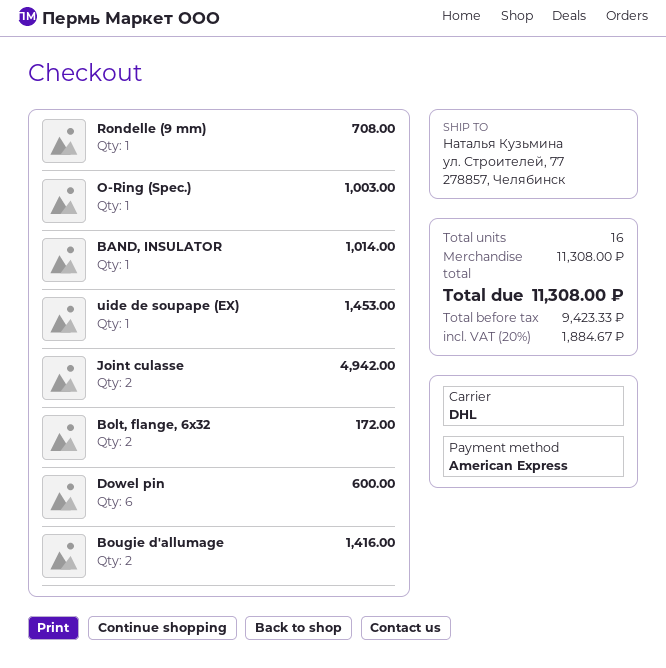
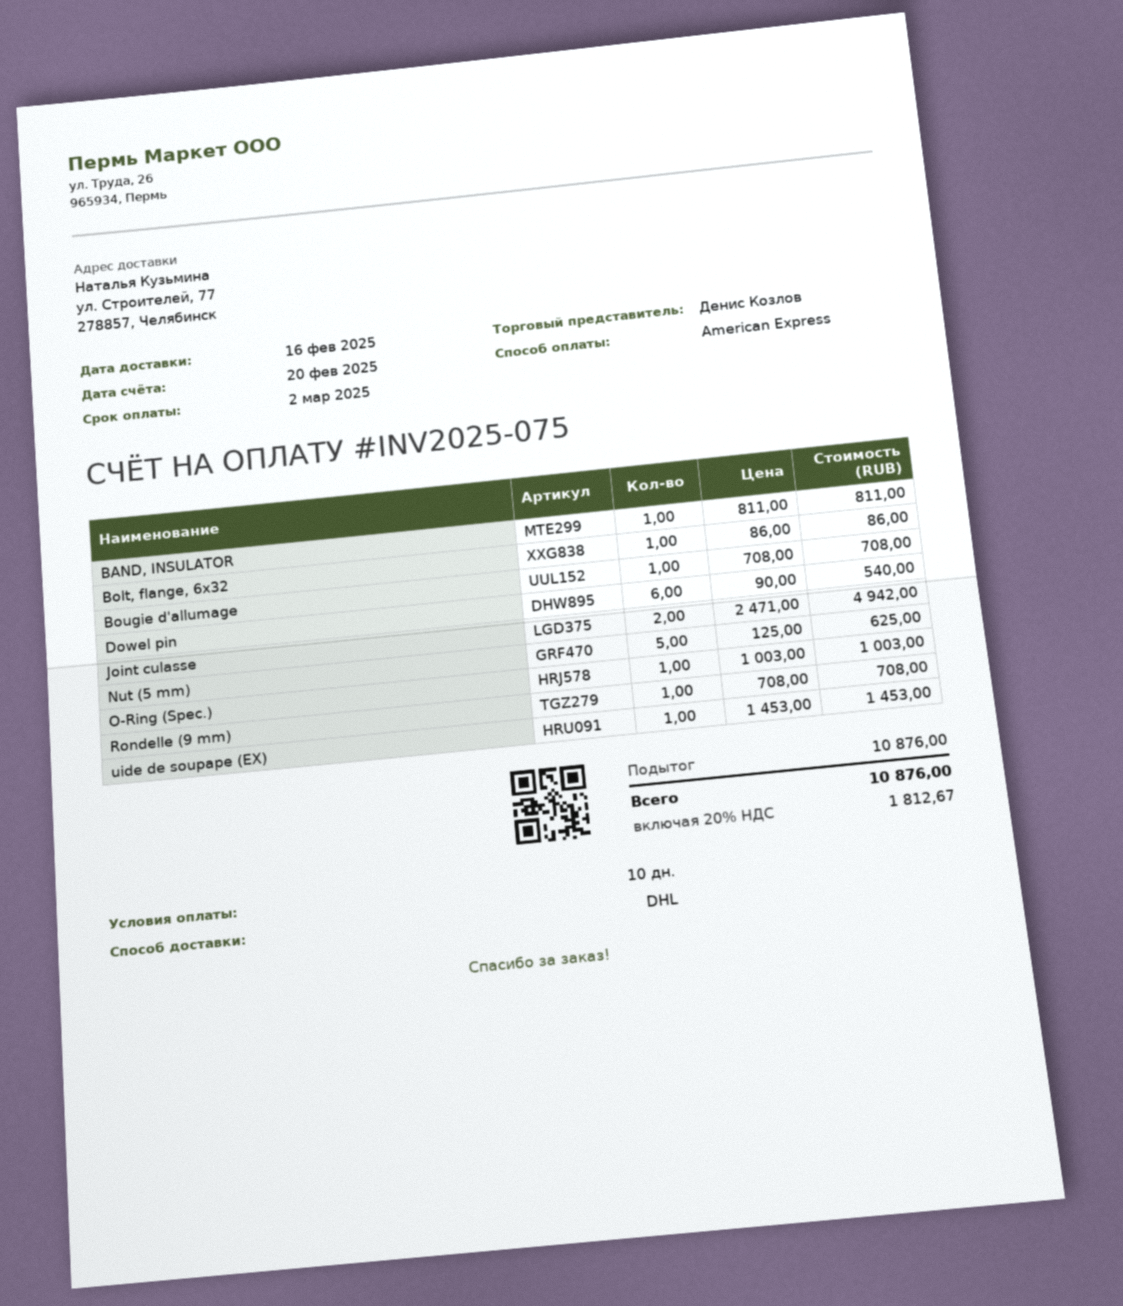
BAND, INSULATOR: 1 for 1014.00 -> 1 for 811.00
Bolt, flange, 6x32: 2 for 172.00 -> 1 for 86.00
Dowel pin: 6 for 600.00 -> 6 for 540.00
Bougie d'allumage: 2 for 1416.00 -> 1 for 708.00
Nut (5 mm): none -> 5 for 625.00
subtotal: 11308.00 -> 10876.00
tax: 20% = 1884.67 -> 20% = 1812.67
total: 11308.00 -> 10876.00

